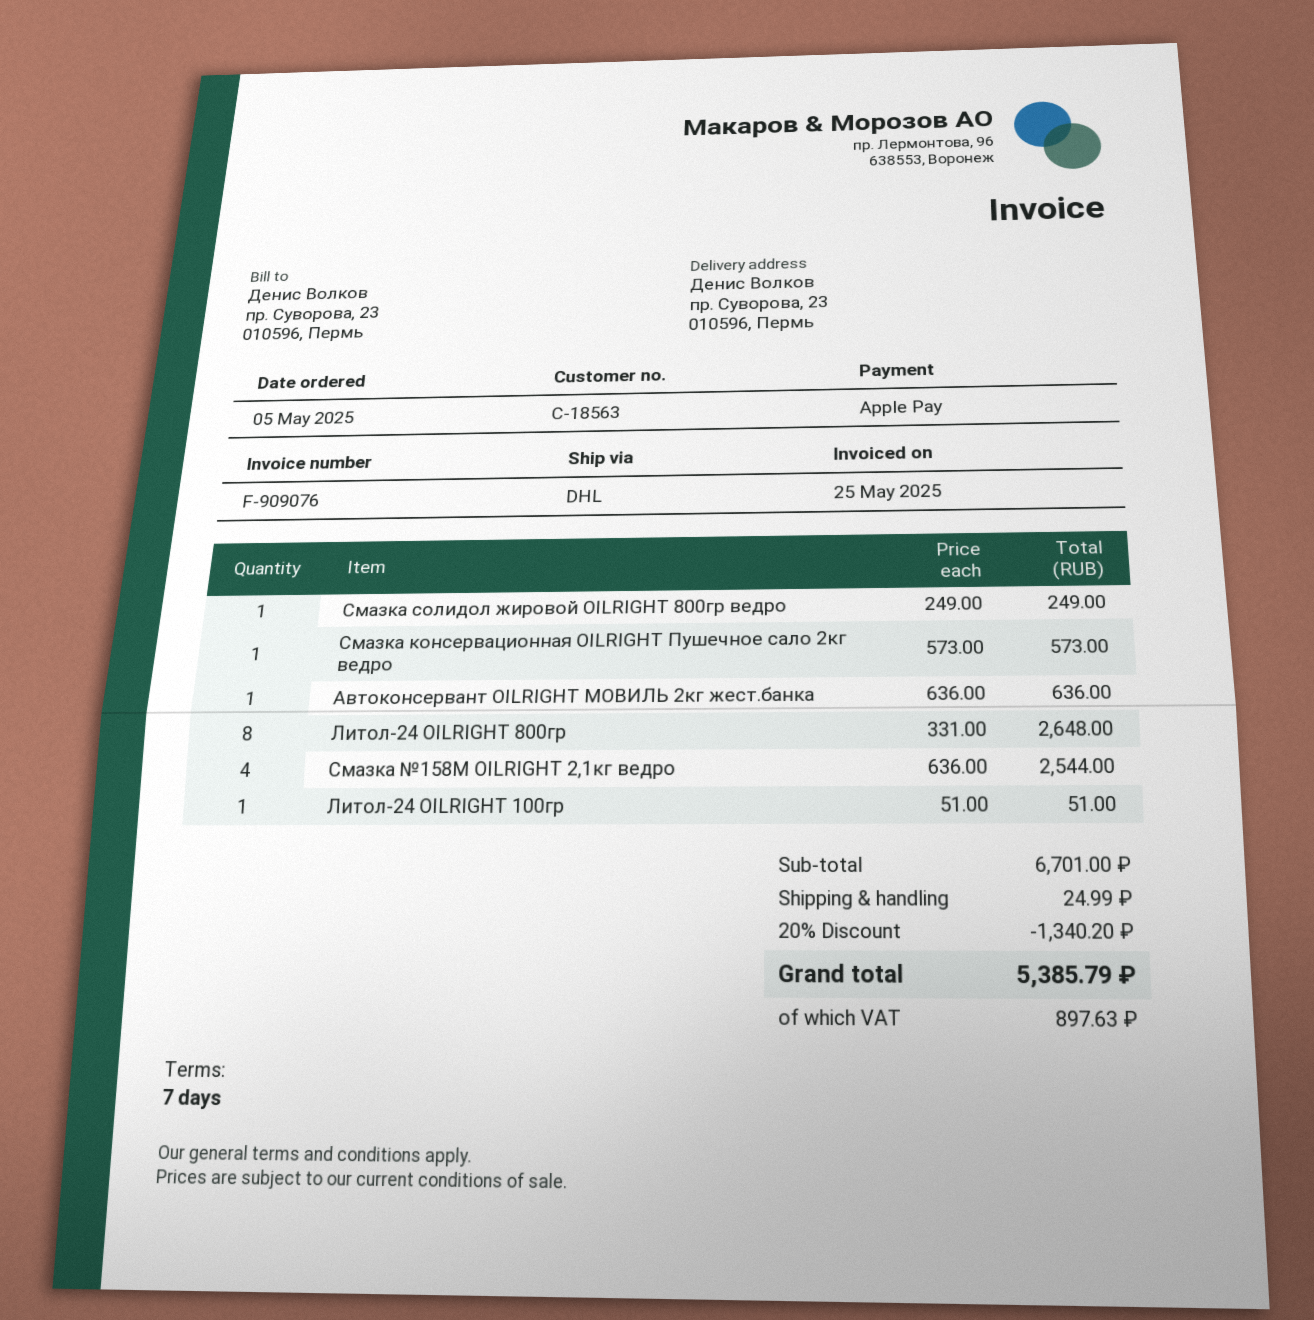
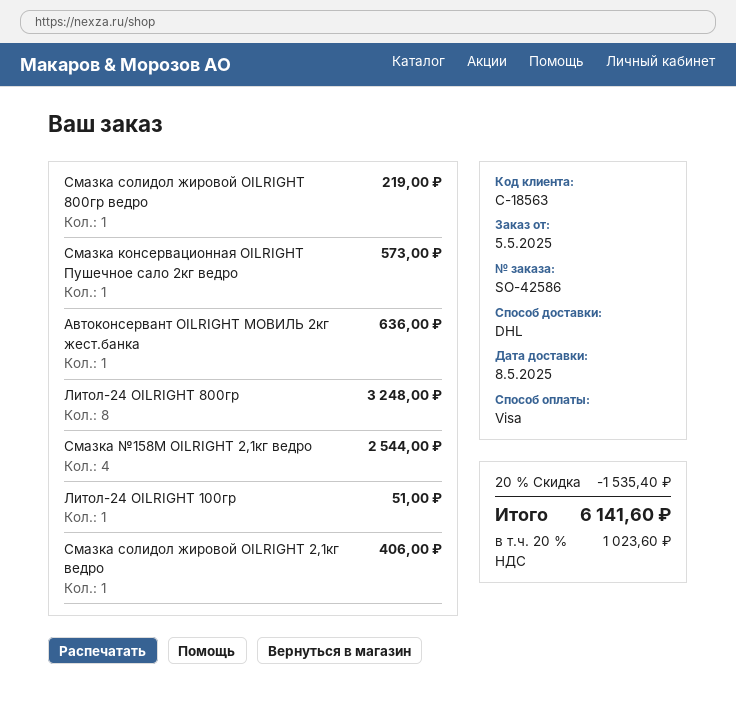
payment method: Apple Pay -> Visa
Смазка солидол жировой OILRIGHT 800гр ведро: 1 for 249.00 -> 1 for 219.00
Литол-24 OILRIGHT 800гр: 8 for 2648.00 -> 8 for 3248.00
Смазка солидол жировой OILRIGHT 2,1кг ведро: none -> 1 for 406.00
discount: 20% = 1340.20 -> 20% = 1535.40
shipping: 24.99 -> none
tax: 897.63 -> 1023.60
total: 5385.79 -> 6141.60

